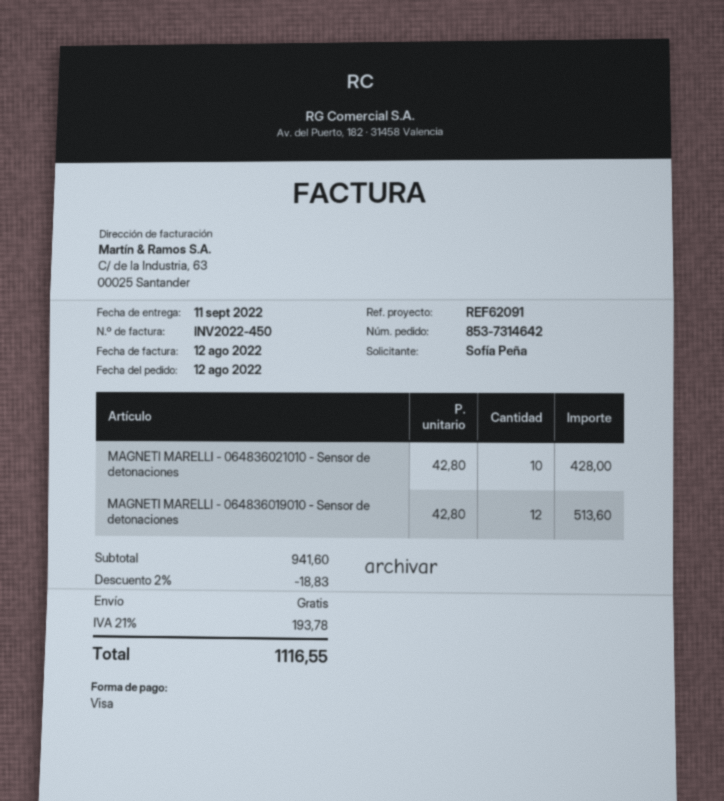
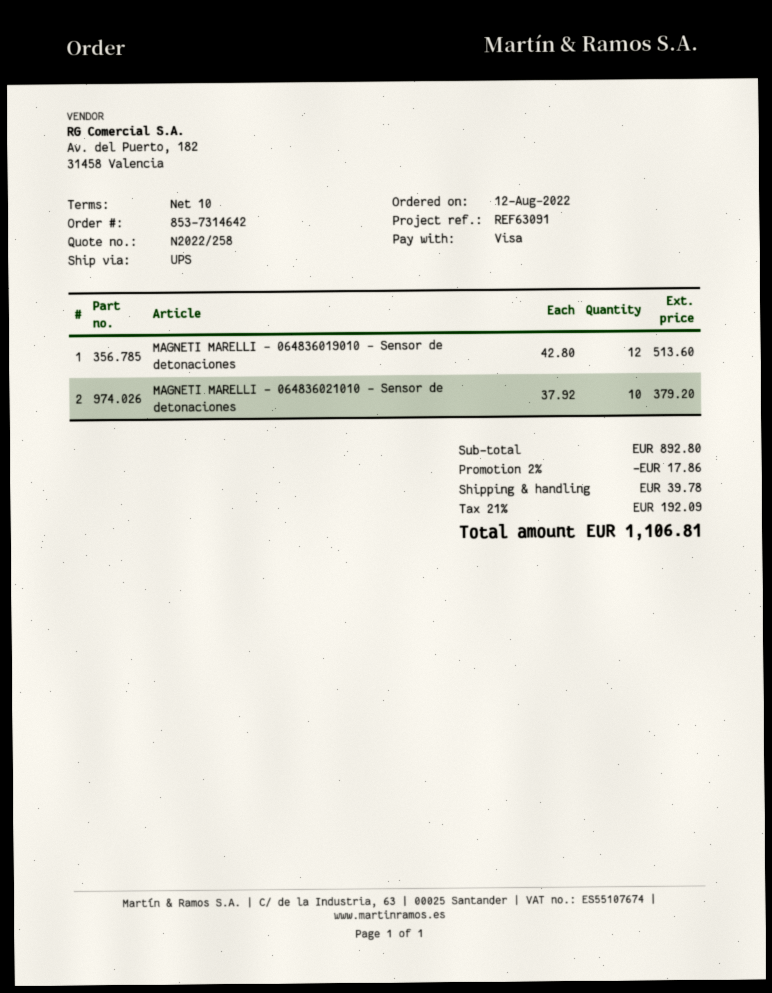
reference: REF62091 -> REF63091
MAGNETI MARELLI - 064836021010 - Sensor de detonaciones: 10 x 42.80 = 428.00 -> 10 x 37.92 = 379.20
subtotal: 941.60 -> 892.80
discount: 2% = 18.83 -> 2% = 17.86
shipping: 0.00 -> 39.78
tax: 21% = 193.78 -> 21% = 192.09
total: 1116.55 -> 1106.81

